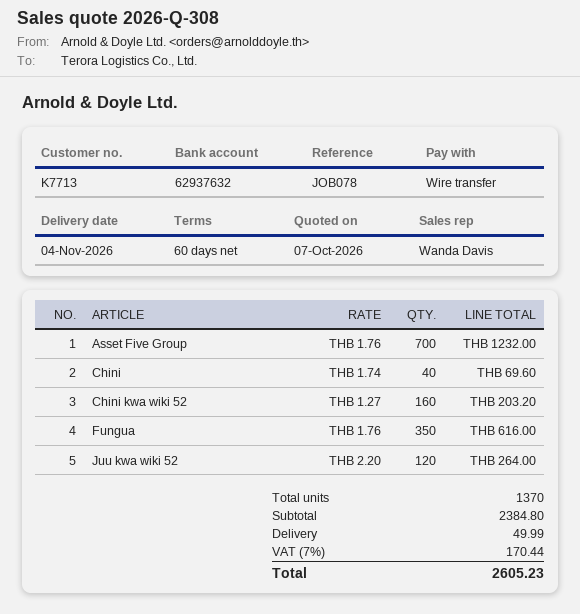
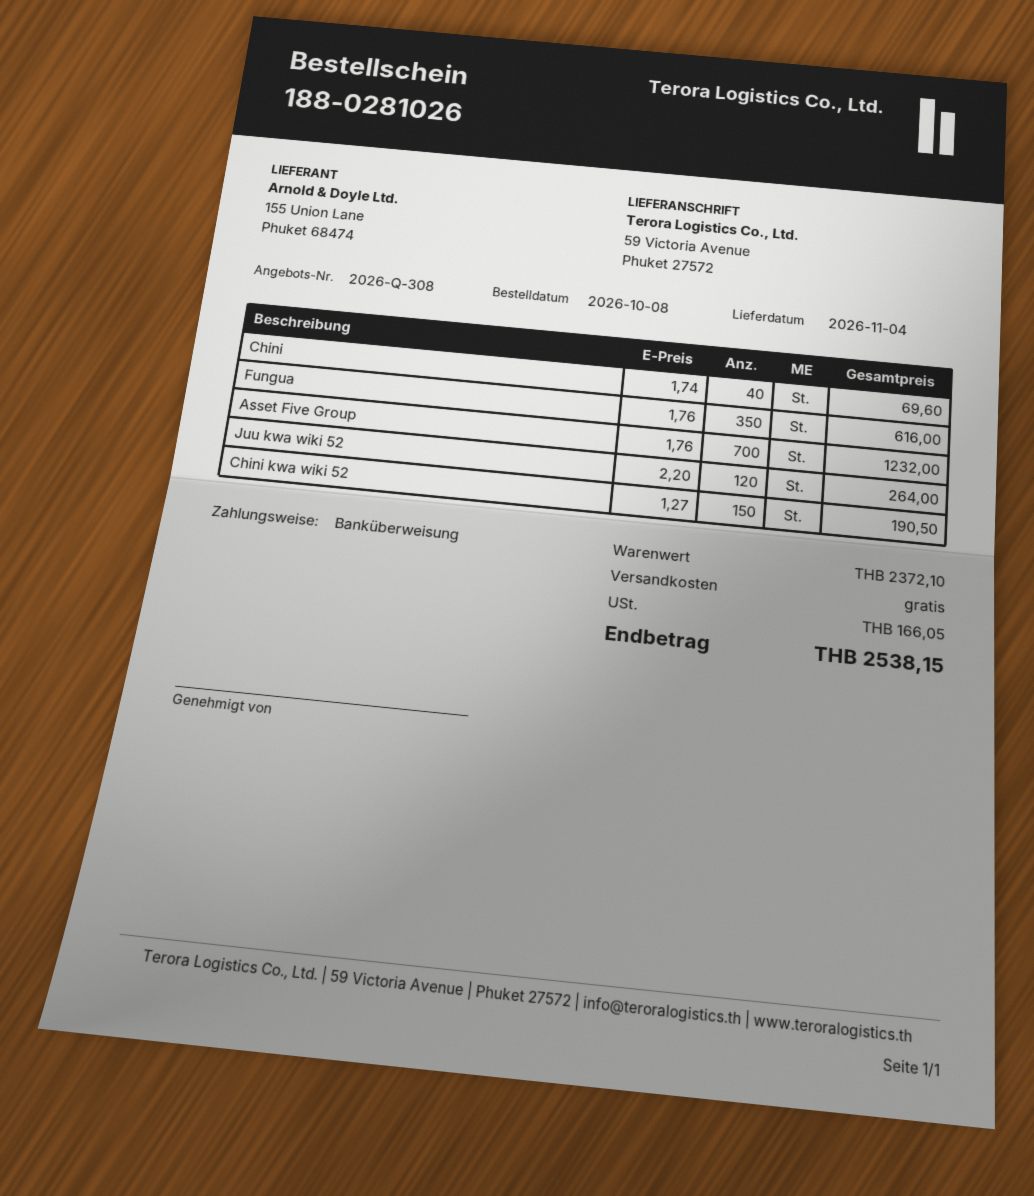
Chini kwa wiki 52: 160 x 1.27 = 203.20 -> 150 x 1.27 = 190.50
subtotal: 2384.80 -> 2372.10
shipping: 49.99 -> 0.00
tax: 170.44 -> 166.05
total: 2605.23 -> 2538.15

